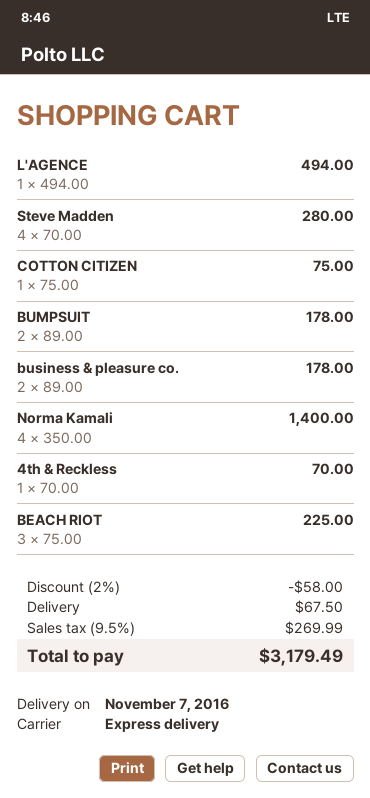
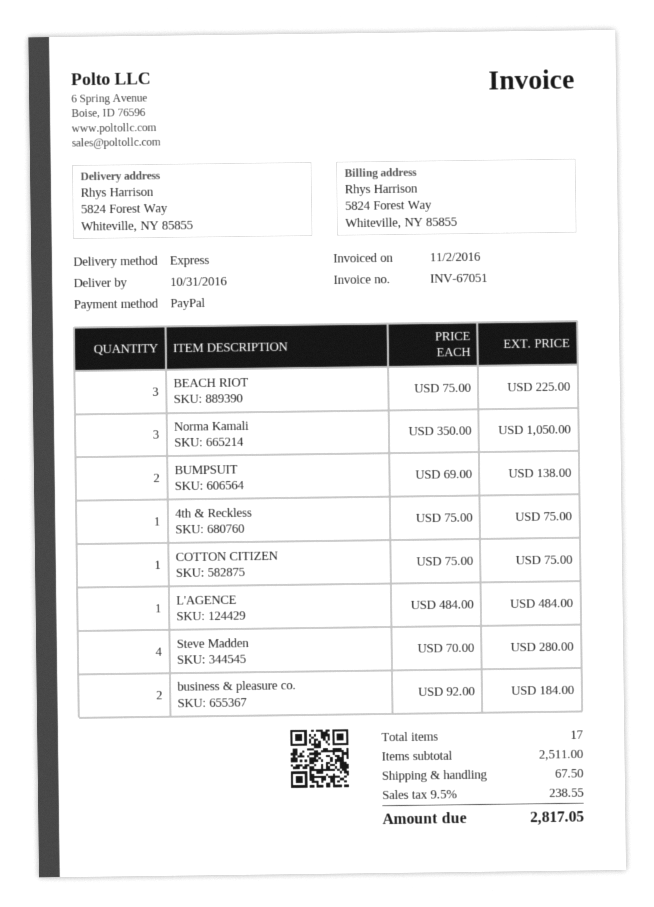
delivery date: 2016-11-07 -> 2016-10-31
L'AGENCE: 1 x 494.00 = 494.00 -> 1 x 484.00 = 484.00
BUMPSUIT: 2 x 89.00 = 178.00 -> 2 x 69.00 = 138.00
business & pleasure co.: 2 x 89.00 = 178.00 -> 2 x 92.00 = 184.00
Norma Kamali: 4 x 350.00 = 1400.00 -> 3 x 350.00 = 1050.00
4th & Reckless: 1 x 70.00 = 70.00 -> 1 x 75.00 = 75.00
discount: 2% = 58.00 -> none
tax: 9.5% = 269.99 -> 9.5% = 238.55
total: 3179.49 -> 2817.05

